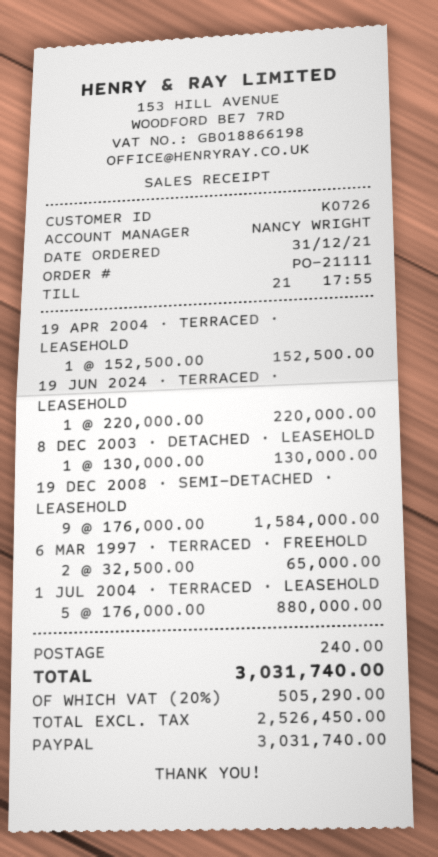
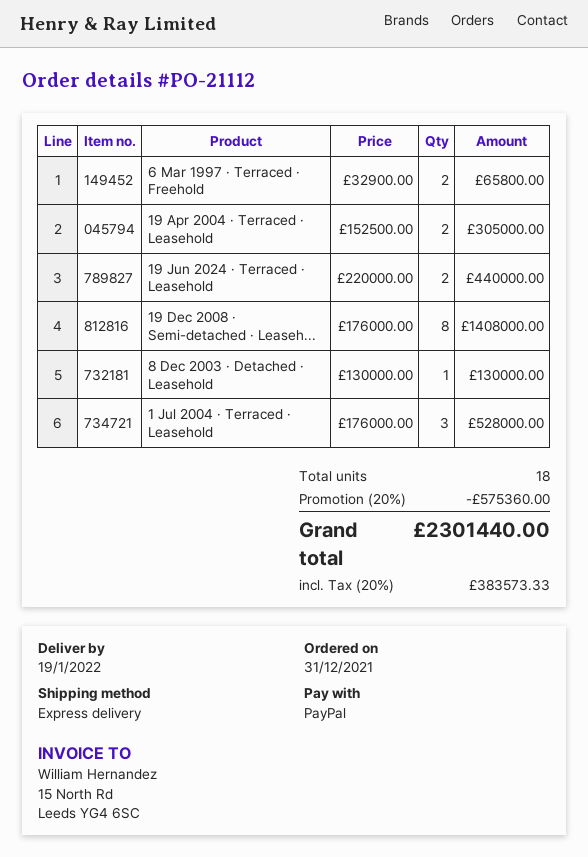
order number: PO-21111 -> PO-21112
19 APR 2004 · TERRACED · LEASEHOLD: 1 x 152500.00 = 152500.00 -> 2 x 152500.00 = 305000.00
19 JUN 2024 · TERRACED · LEASEHOLD: 1 x 220000.00 = 220000.00 -> 2 x 220000.00 = 440000.00
19 DEC 2008 · SEMI-DETACHED · LEASEHOLD: 9 x 176000.00 = 1584000.00 -> 8 x 176000.00 = 1408000.00
6 MAR 1997 · TERRACED · FREEHOLD: 2 x 32500.00 = 65000.00 -> 2 x 32900.00 = 65800.00
1 JUL 2004 · TERRACED · LEASEHOLD: 5 x 176000.00 = 880000.00 -> 3 x 176000.00 = 528000.00
discount: none -> 20% = 575360.00
shipping: 240.00 -> none
tax: 20% = 505290.00 -> 20% = 383573.33
total: 3031740.00 -> 2301440.00

